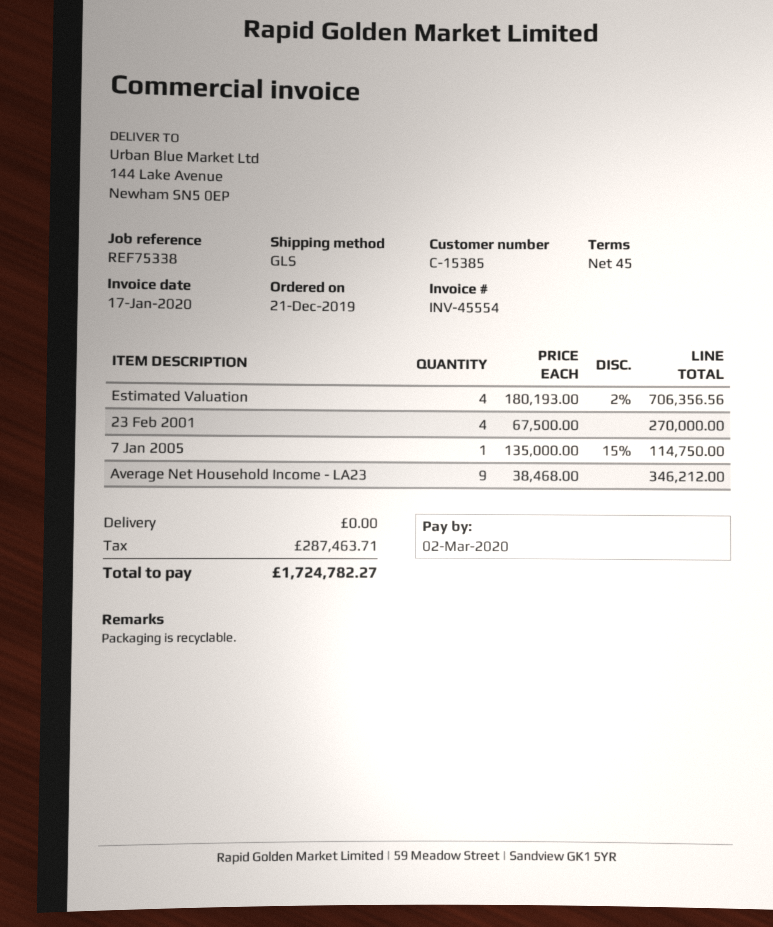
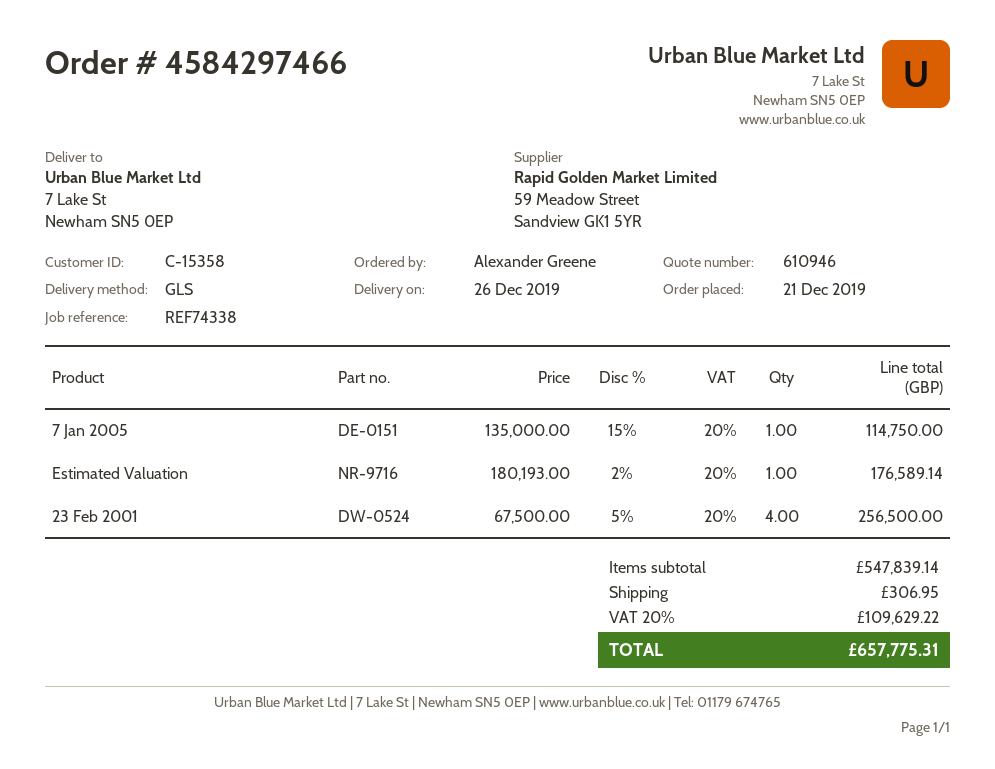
customer number: C-15385 -> C-15358
reference: REF75338 -> REF74338
ship to: 144 Lake Avenue, Newham SN5 0EP -> 7 Lake St, Newham SN5 0EP
Estimated Valuation: 4 x 180193.00 - 2% = 706356.56 -> 1 x 180193.00 - 2% = 176589.14
23 Feb 2001: 4 x 67500.00 = 270000.00 -> 4 x 67500.00 - 5% = 256500.00
Average Net Household Income - LA23: 9 x 38468.00 = 346212.00 -> none
shipping: 0.00 -> 306.95
tax: 287463.71 -> 109629.22
total: 1724782.27 -> 657775.31

